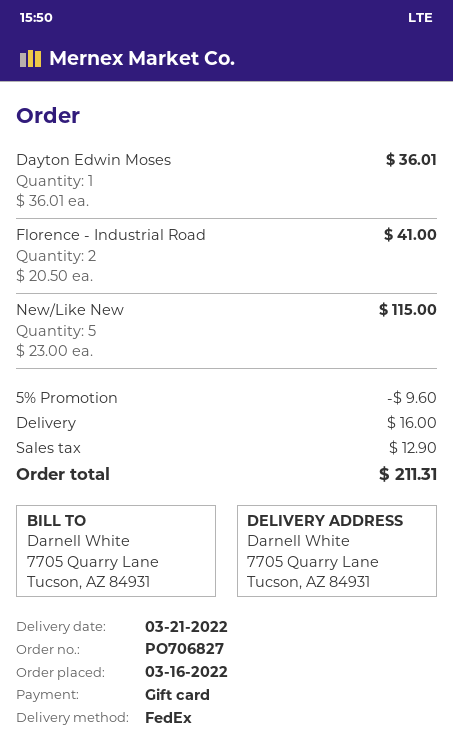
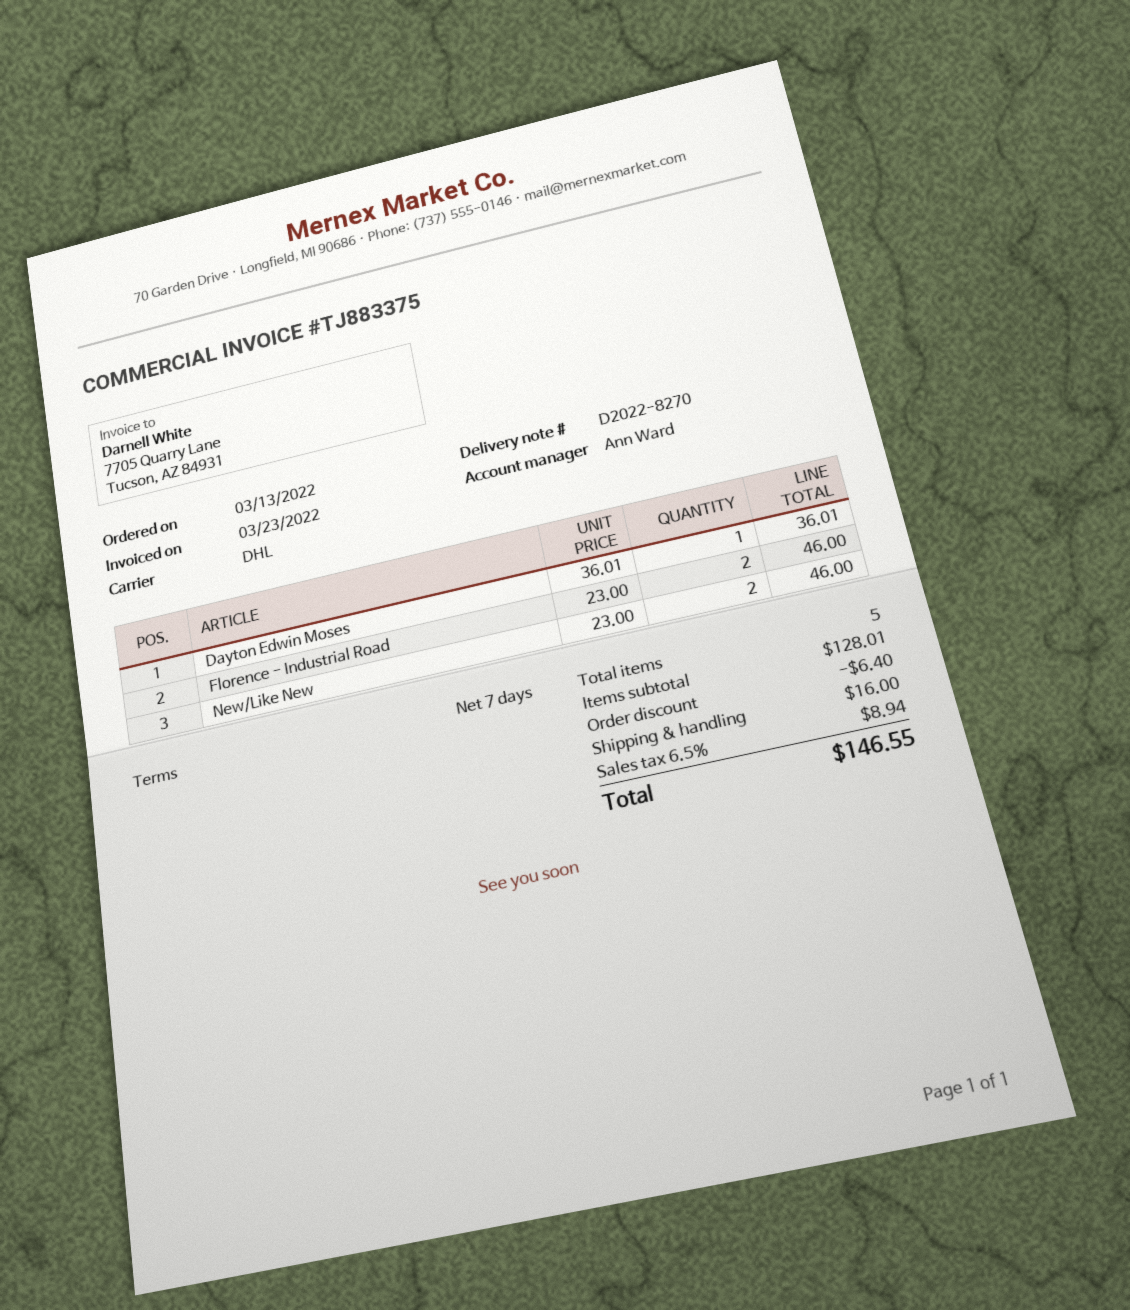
order date: 2022-03-16 -> 2022-03-13
shipping method: FedEx -> DHL
Florence - Industrial Road: 2 x 20.50 = 41.00 -> 2 x 23.00 = 46.00
New/Like New: 5 x 23.00 = 115.00 -> 2 x 23.00 = 46.00
discount: 9.60 -> 6.40
tax: 12.90 -> 8.94
total: 211.31 -> 146.55

